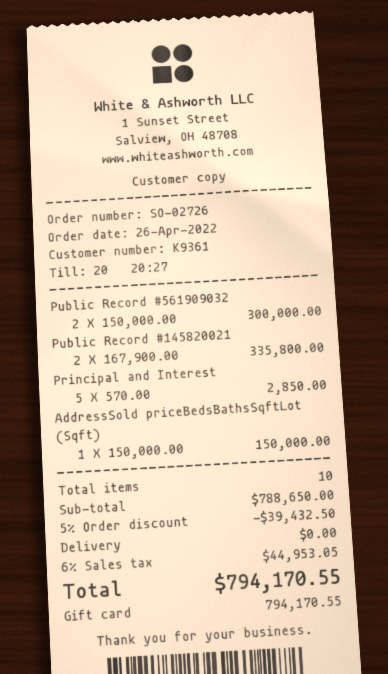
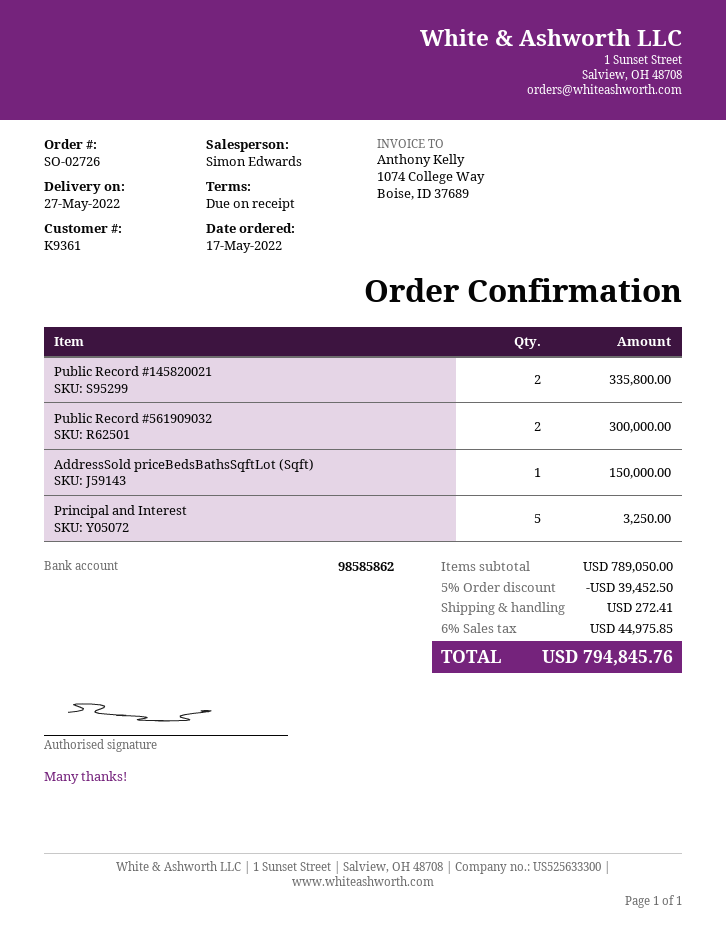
order date: 2022-04-26 -> 2022-05-17
Principal and Interest: 5 for 2850.00 -> 5 for 3250.00
subtotal: 788650.00 -> 789050.00
discount: 5% = 39432.50 -> 5% = 39452.50
shipping: 0.00 -> 272.41
tax: 6% = 44953.05 -> 6% = 44975.85
total: 794170.55 -> 794845.76

